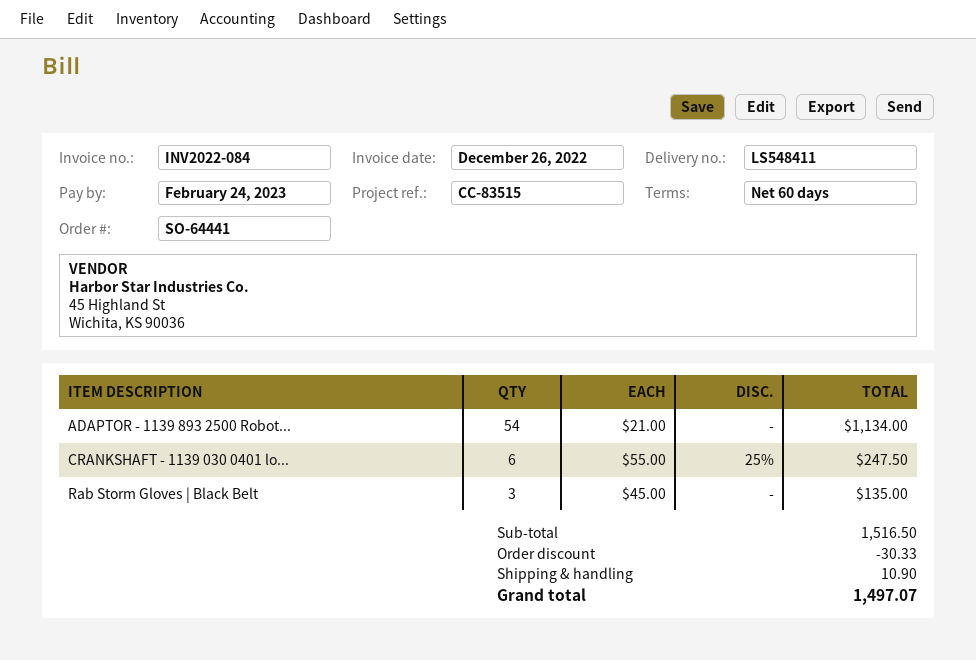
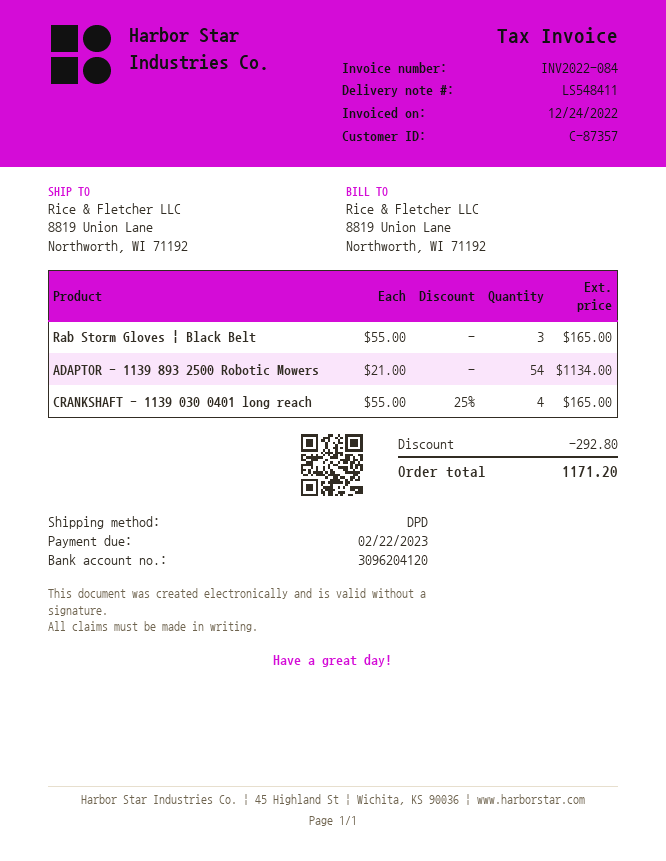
invoice date: 2022-12-26 -> 2022-12-24
due date: 2023-02-24 -> 2023-02-22
CRANKSHAFT - 1139 030 0401 lo...: 6 x 55.00 - 25% = 247.50 -> 4 x 55.00 - 25% = 165.00
Rab Storm Gloves | Black Belt: 3 x 45.00 = 135.00 -> 3 x 55.00 = 165.00
discount: 30.33 -> 292.80
shipping: 10.90 -> none
total: 1497.07 -> 1171.20

